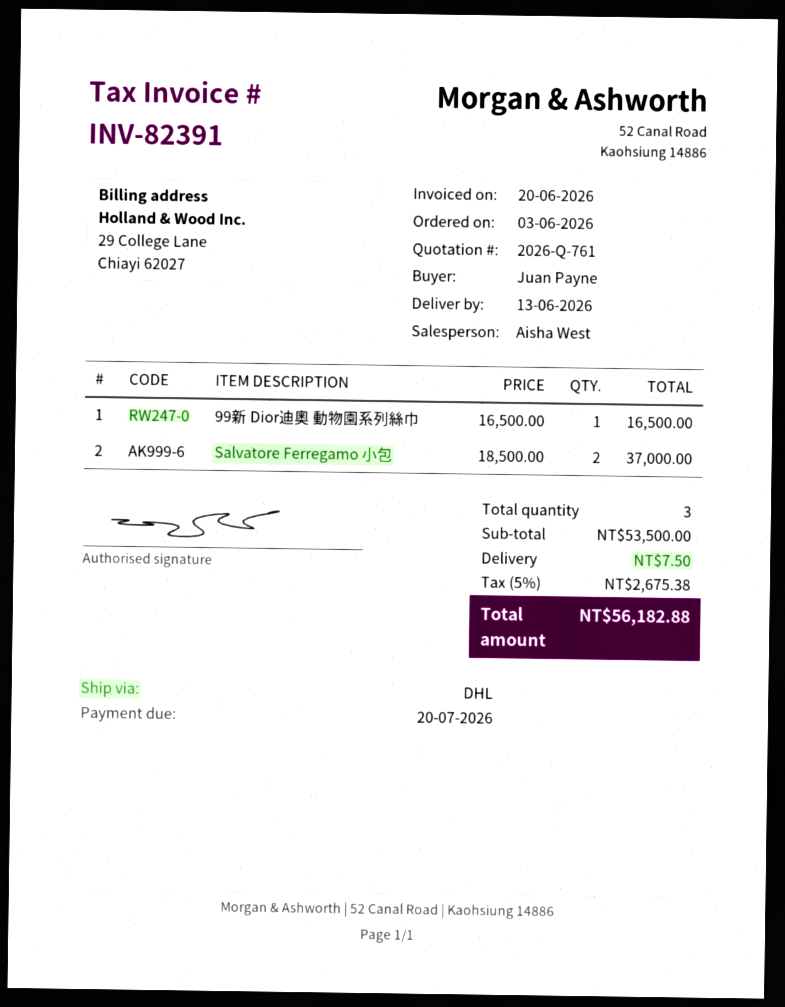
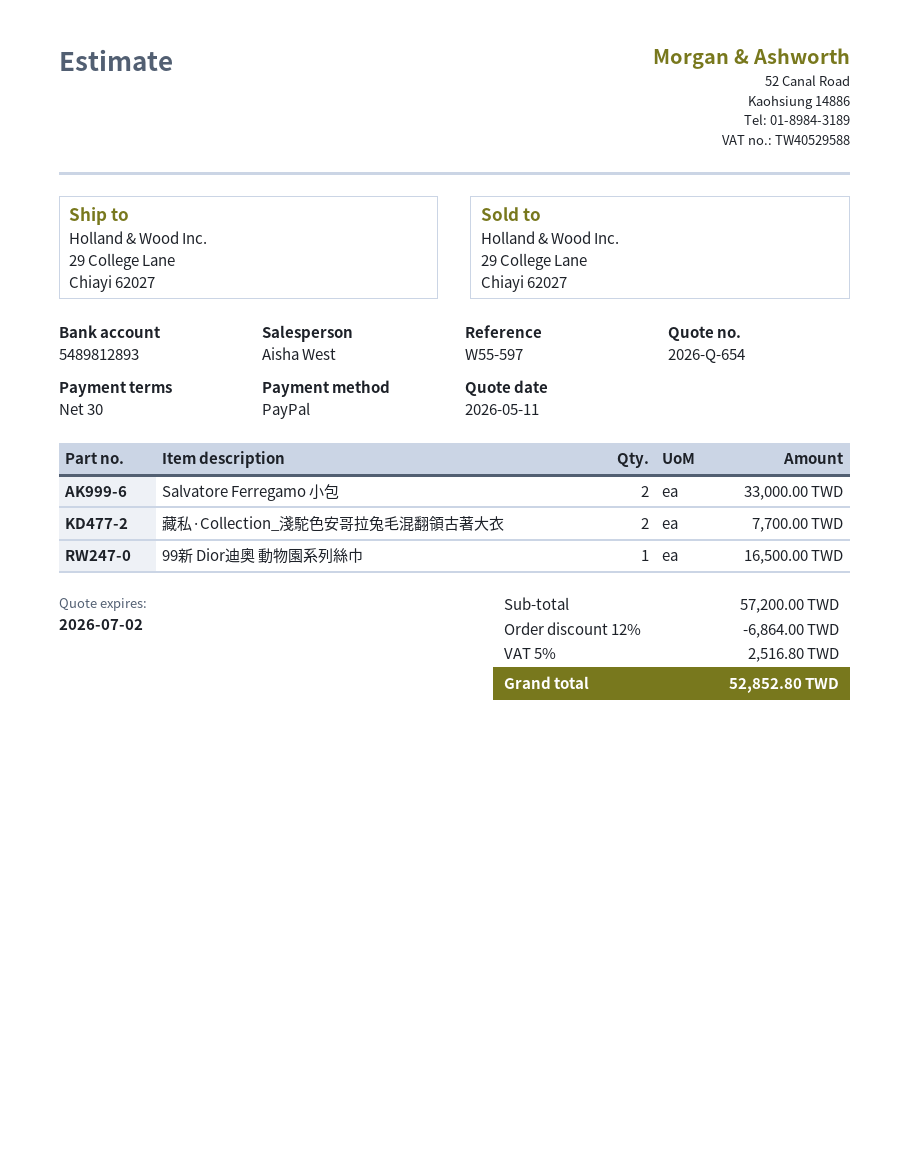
quote number: 2026-Q-761 -> 2026-Q-654
Salvatore Ferregamo 小包: 2 for 37000.00 -> 2 for 33000.00
藏私·Collection_淺駝色安哥拉兔毛混翻領古著大衣: none -> 2 for 7700.00
subtotal: 53500.00 -> 57200.00
discount: none -> 12% = 6864.00
shipping: 7.50 -> none
tax: 5% = 2675.38 -> 5% = 2516.80
total: 56182.88 -> 52852.80

